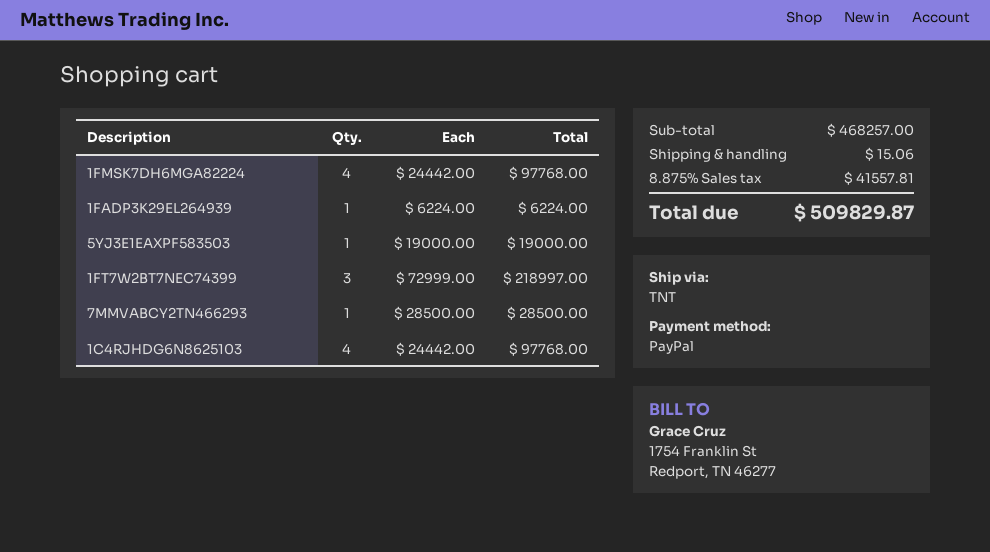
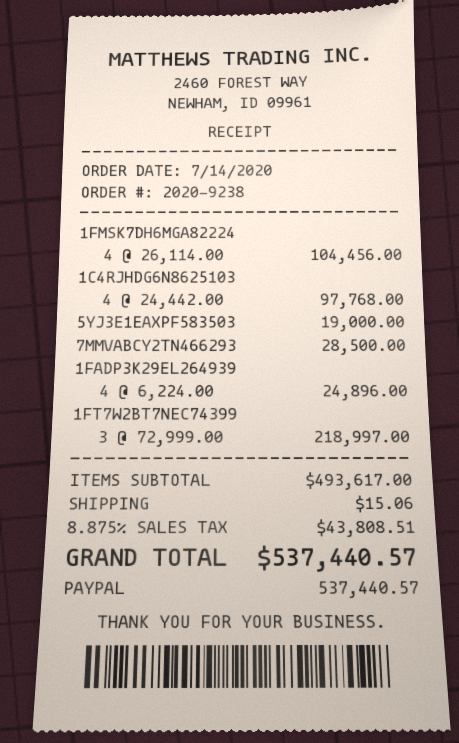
1FMSK7DH6MGA82224: 4 x 24442.00 = 97768.00 -> 4 x 26114.00 = 104456.00
1FADP3K29EL264939: 1 x 6224.00 = 6224.00 -> 4 x 6224.00 = 24896.00
subtotal: 468257.00 -> 493617.00
tax: 8.875% = 41557.81 -> 8.875% = 43808.51
total: 509829.87 -> 537440.57

